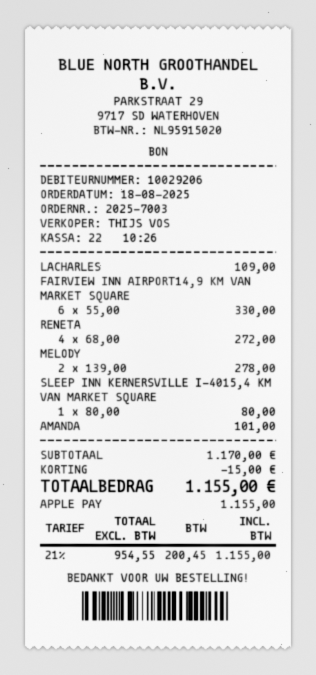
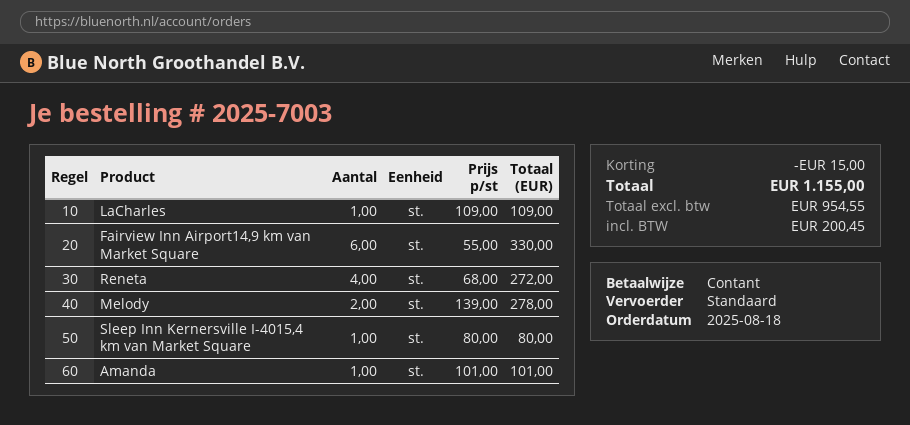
payment method: Apple Pay -> cash

